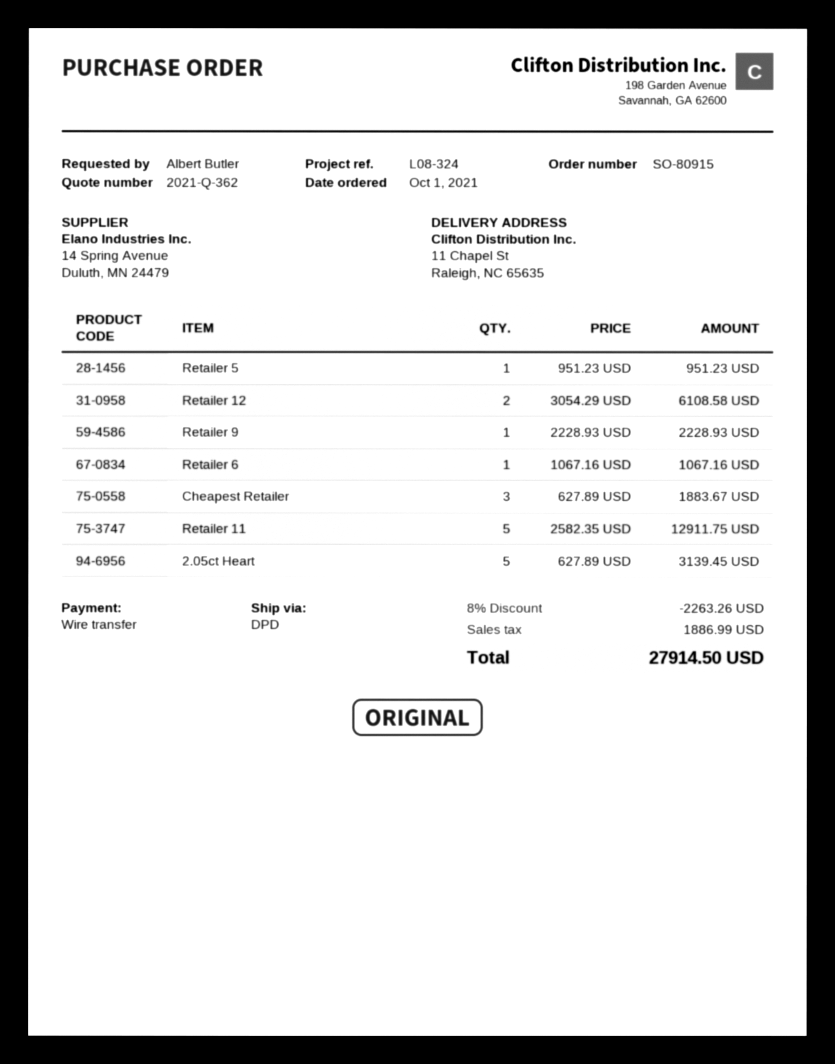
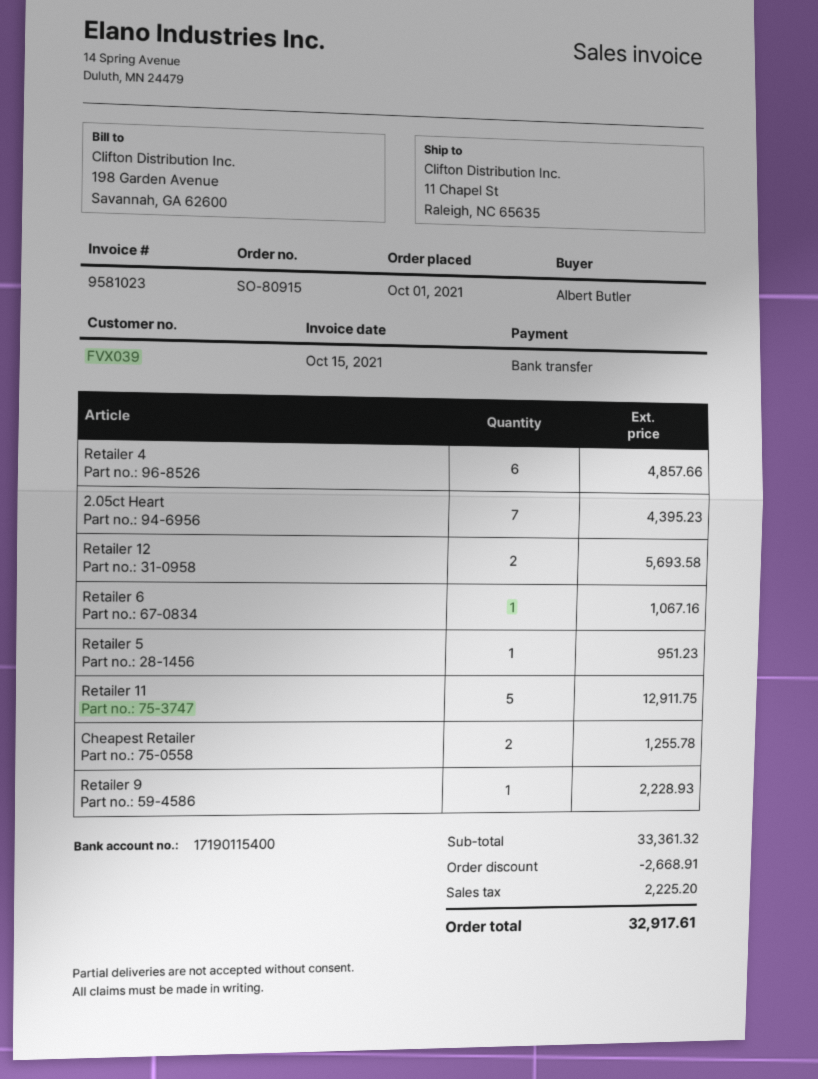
Retailer 12: 2 for 6108.58 -> 2 for 5693.58
Cheapest Retailer: 3 for 1883.67 -> 2 for 1255.78
2.05ct Heart: 5 for 3139.45 -> 7 for 4395.23
Retailer 4: none -> 6 for 4857.66
discount: 2263.26 -> 2668.91
tax: 1886.99 -> 2225.20
total: 27914.50 -> 32917.61

